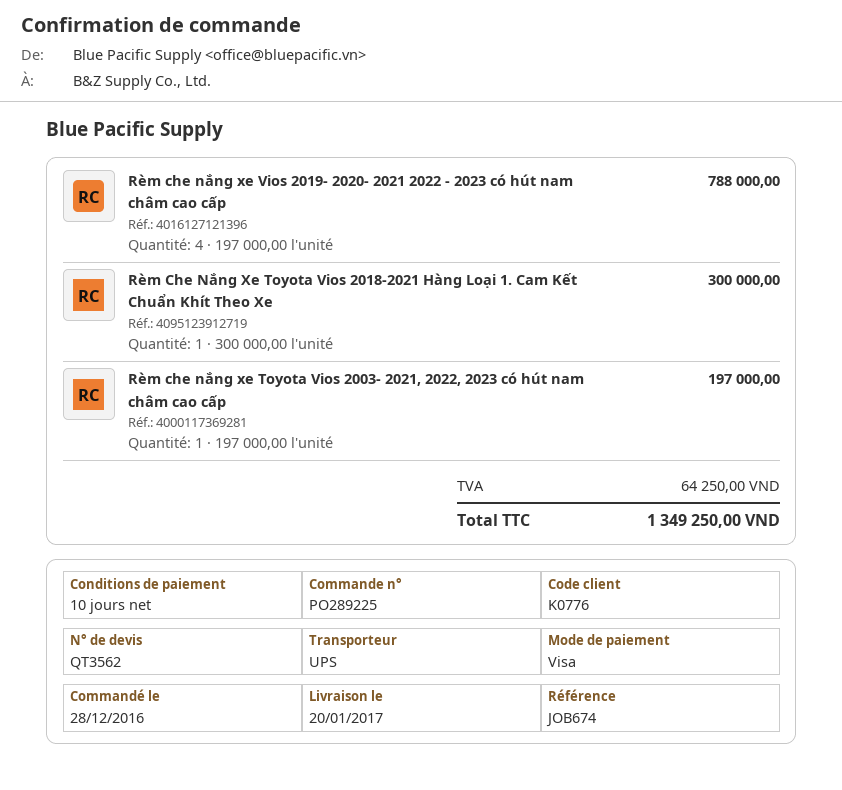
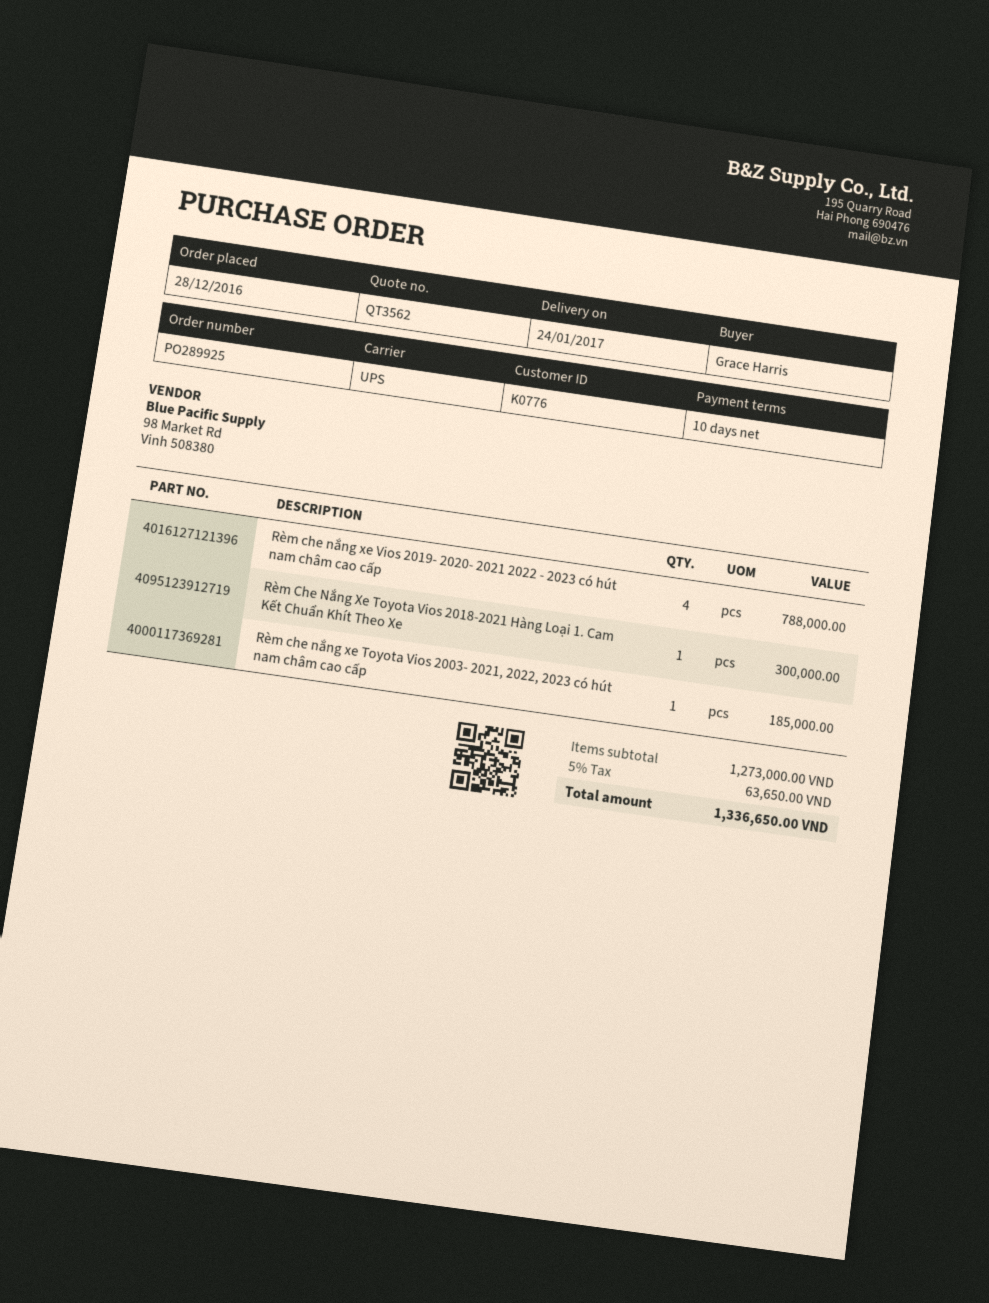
order number: PO289225 -> PO289925
delivery date: 2017-01-20 -> 2017-01-24
Rèm che nắng xe Toyota Vios 2003- 2021, 2022, 2023 có hút nam châm cao cấp: 1 for 197000.00 -> 1 for 185000.00
tax: 64250.00 -> 63650.00
total: 1349250.00 -> 1336650.00

